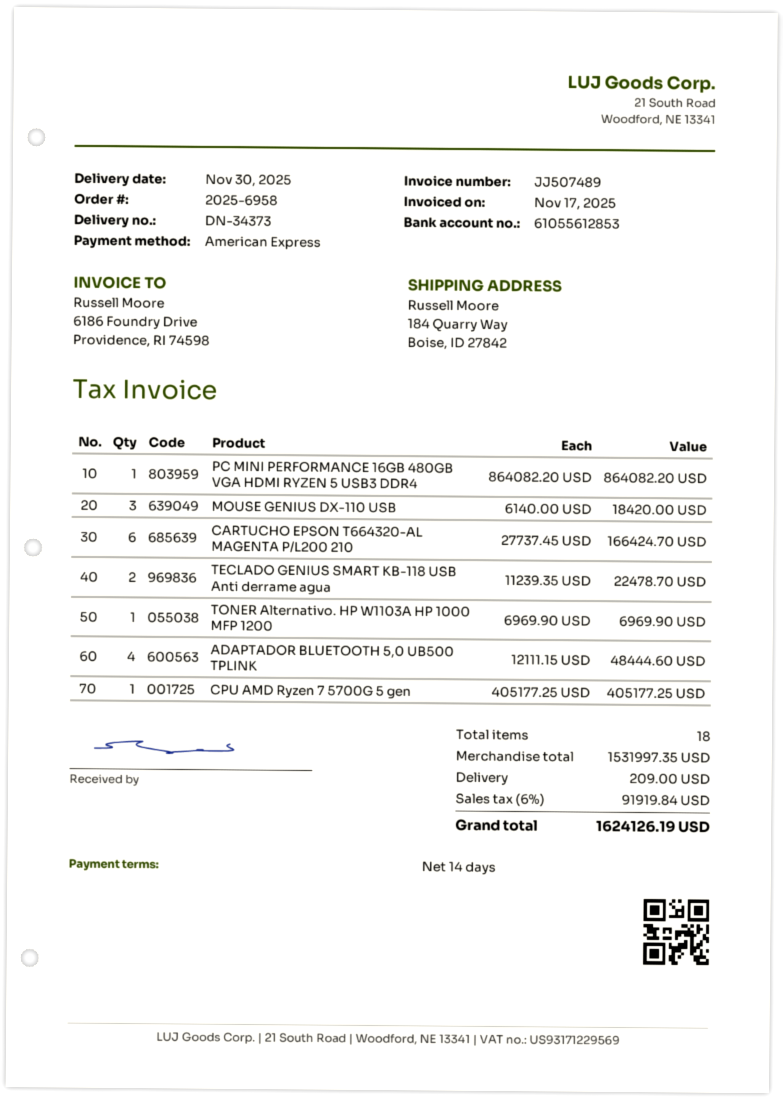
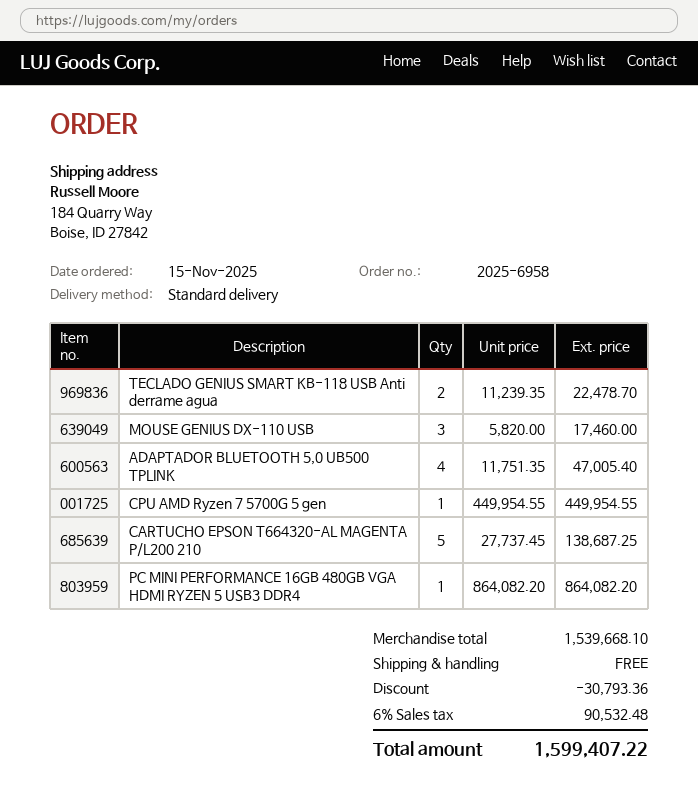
MOUSE GENIUS DX-110 USB: 3 x 6140.00 = 18420.00 -> 3 x 5820.00 = 17460.00
CARTUCHO EPSON T664320-AL MAGENTA P/L200 210: 6 x 27737.45 = 166424.70 -> 5 x 27737.45 = 138687.25
TONER Alternativo. HP W1103A HP 1000 MFP 1200: 1 x 6969.90 = 6969.90 -> none
ADAPTADOR BLUETOOTH 5,0 UB500 TPLINK: 4 x 12111.15 = 48444.60 -> 4 x 11751.35 = 47005.40
CPU AMD Ryzen 7 5700G 5 gen: 1 x 405177.25 = 405177.25 -> 1 x 449954.55 = 449954.55
subtotal: 1531997.35 -> 1539668.10
discount: none -> 30793.36
shipping: 209.00 -> 0.00
tax: 6% = 91919.84 -> 6% = 90532.48
total: 1624126.19 -> 1599407.22

